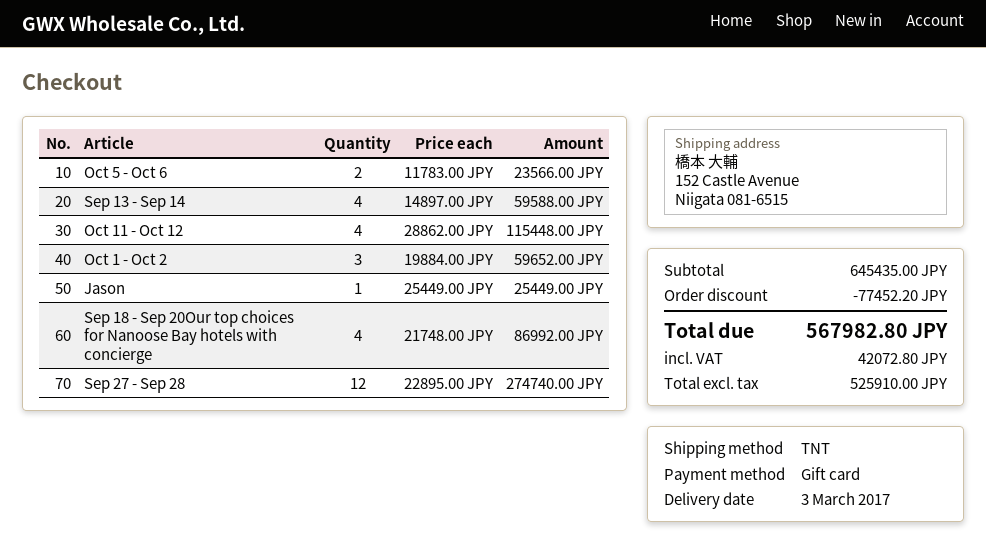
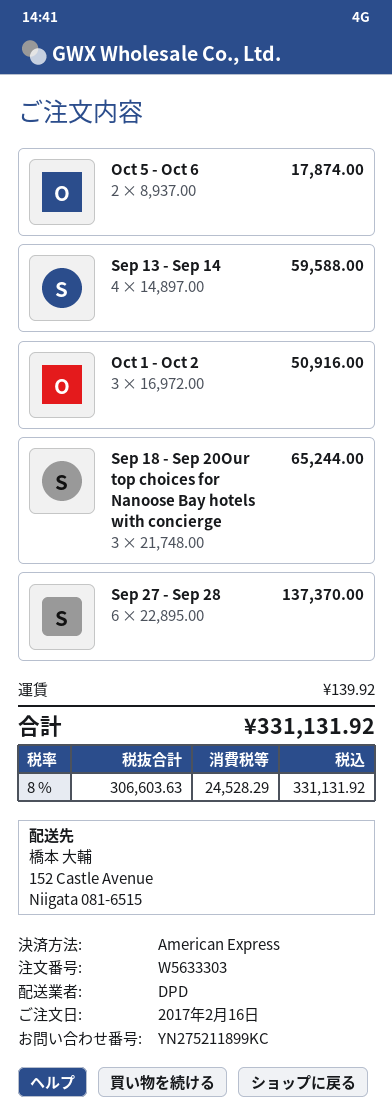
payment method: gift card -> American Express
shipping method: TNT -> DPD
Oct 5 - Oct 6: 2 x 11783.00 = 23566.00 -> 2 x 8937.00 = 17874.00
Oct 11 - Oct 12: 4 x 28862.00 = 115448.00 -> none
Oct 1 - Oct 2: 3 x 19884.00 = 59652.00 -> 3 x 16972.00 = 50916.00
Jason: 1 x 25449.00 = 25449.00 -> none
Sep 18 - Sep 20Our top choices for Nanoose Bay hotels with concierge: 4 x 21748.00 = 86992.00 -> 3 x 21748.00 = 65244.00
Sep 27 - Sep 28: 12 x 22895.00 = 274740.00 -> 6 x 22895.00 = 137370.00
discount: 77452.20 -> none
shipping: none -> 139.92
net: 525910.00 -> 306603.63
tax: 42072.80 -> 24528.29
total: 567982.80 -> 331131.92

